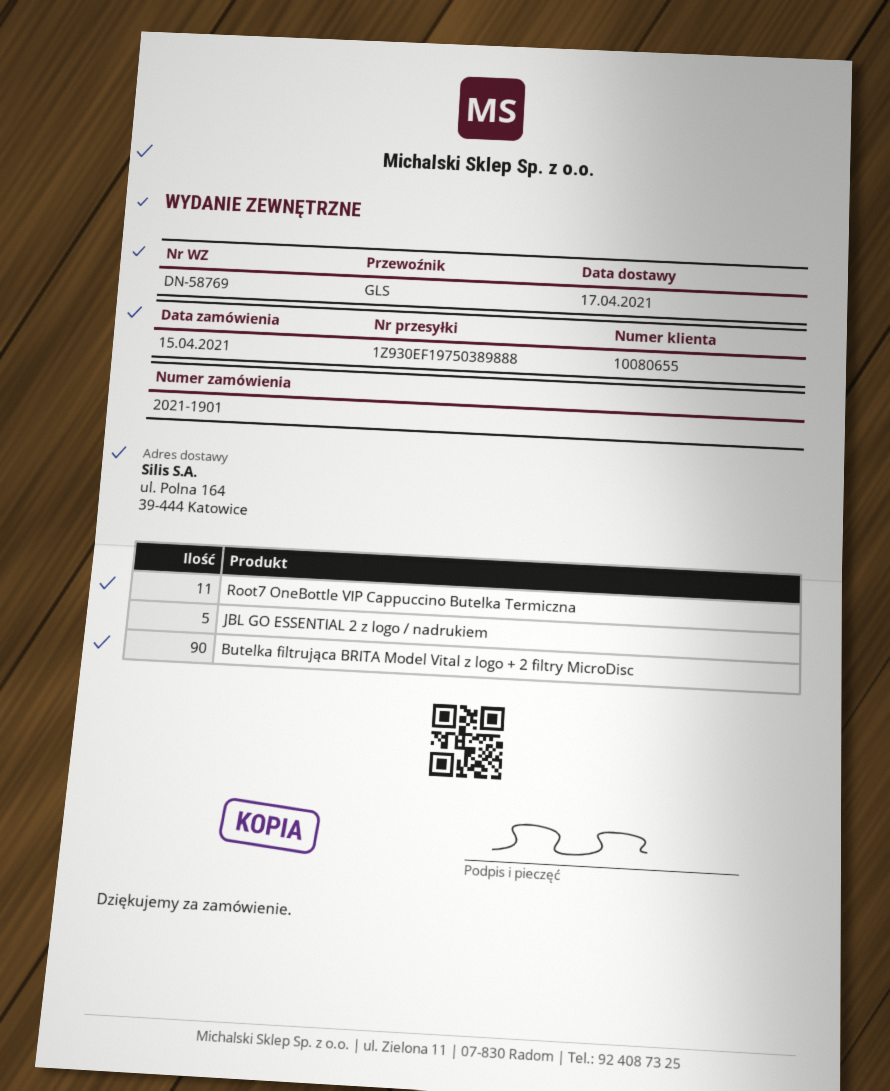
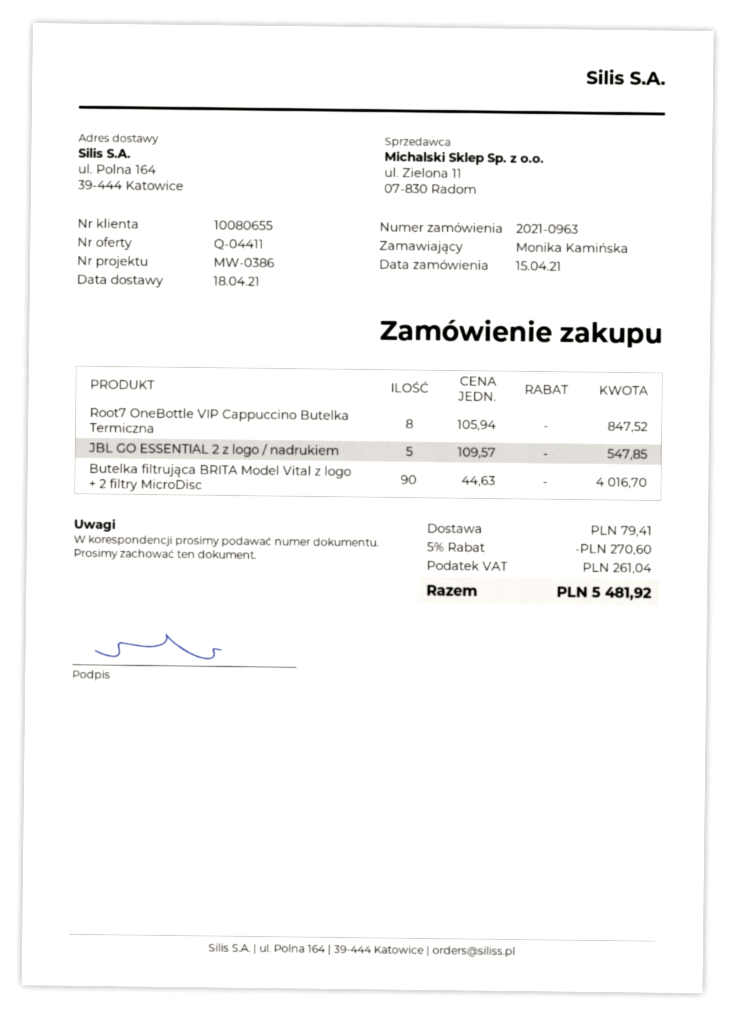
order number: 2021-1901 -> 2021-0963
delivery date: 2021-04-17 -> 2021-04-18
Root7 OneBottle VIP Cappuccino Butelka Termiczna: 11 -> 8

